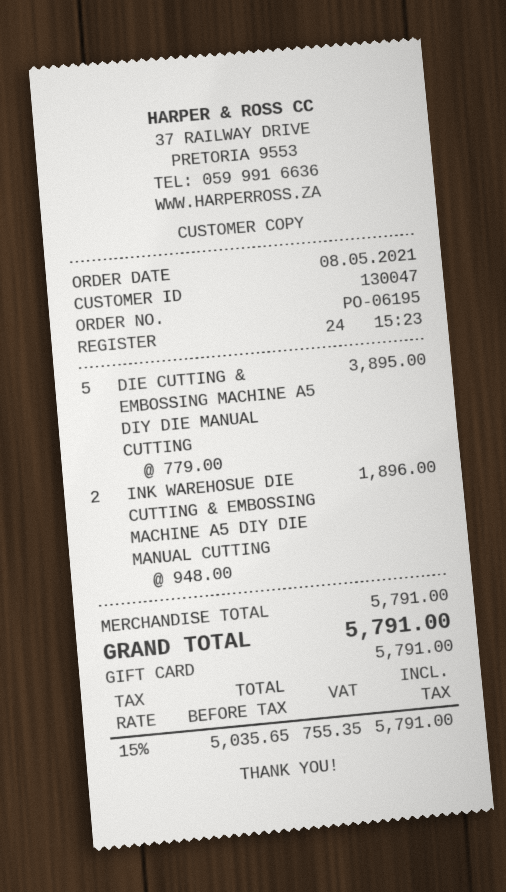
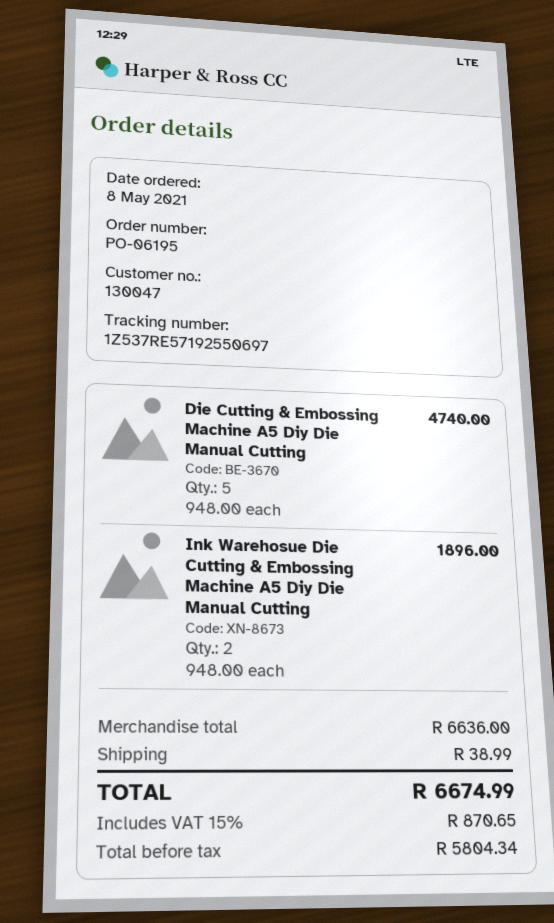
DIE CUTTING & EMBOSSING MACHINE A5 DIY DIE MANUAL CUTTING: 5 x 779.00 = 3895.00 -> 5 x 948.00 = 4740.00
subtotal: 5791.00 -> 6636.00
shipping: none -> 38.99
net: 5035.65 -> 5804.34
tax: 15% = 755.35 -> 15% = 870.65
total: 5791.00 -> 6674.99

